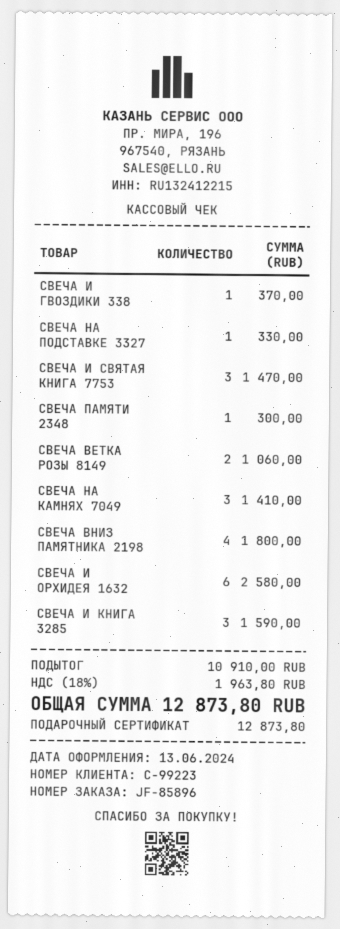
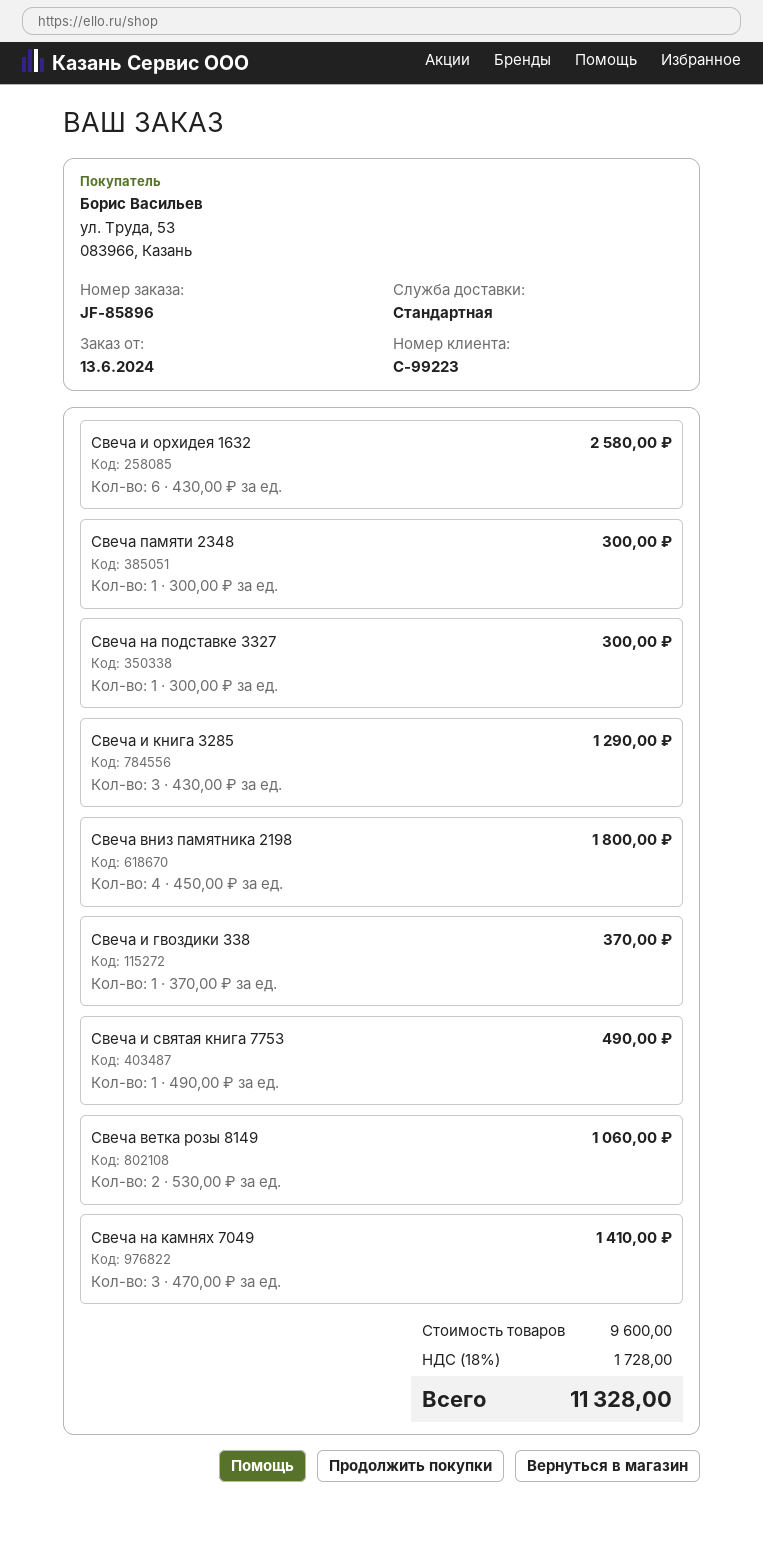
СВЕЧА НА ПОДСТАВКЕ 3327: 1 for 330.00 -> 1 for 300.00
СВЕЧА И СВЯТАЯ КНИГА 7753: 3 for 1470.00 -> 1 for 490.00
СВЕЧА И КНИГА 3285: 3 for 1590.00 -> 3 for 1290.00
subtotal: 10910.00 -> 9600.00
tax: 18% = 1963.80 -> 18% = 1728.00
total: 12873.80 -> 11328.00

